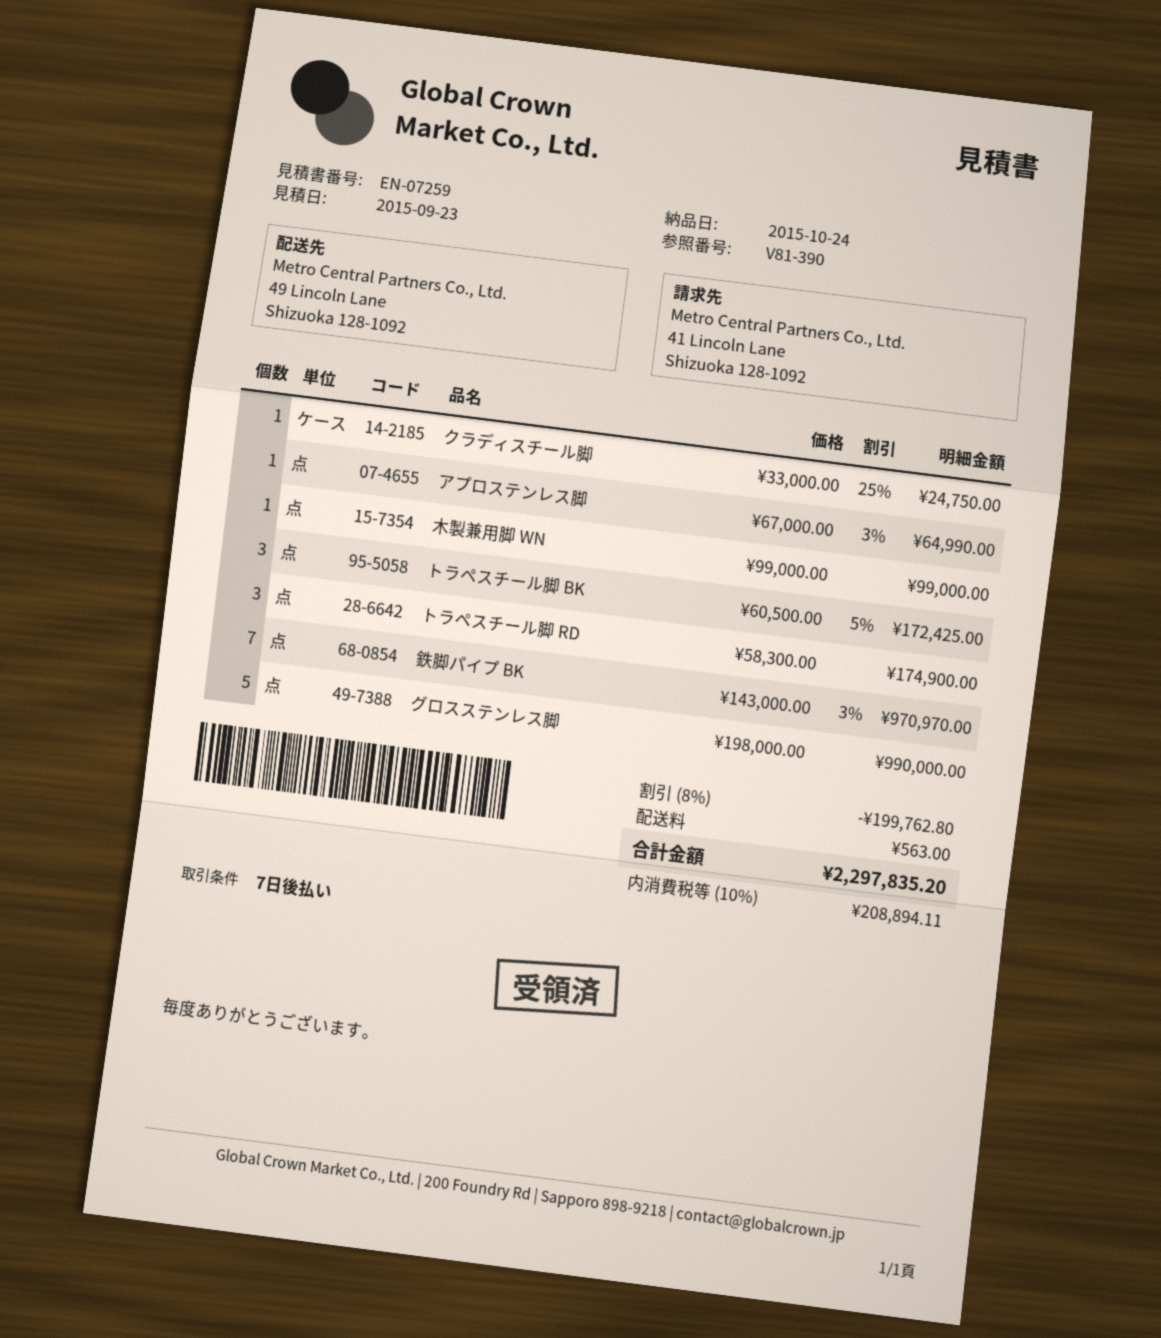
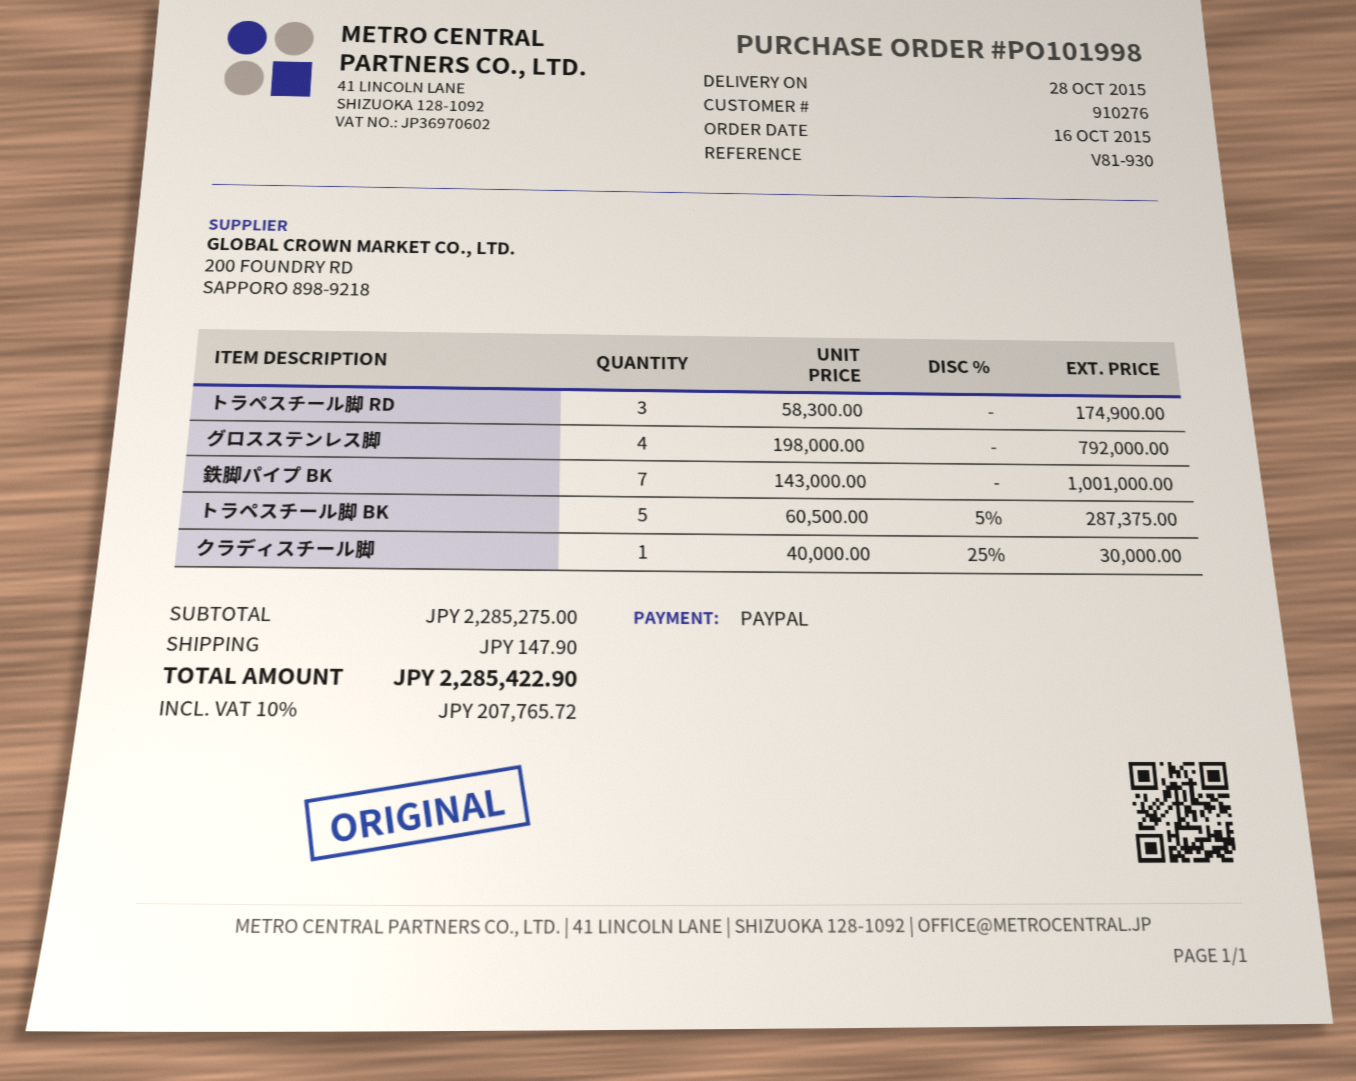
delivery date: 2015-10-24 -> 2015-10-28
reference: V81-390 -> V81-930
クラディスチール脚: 1 x 33000.00 - 25% = 24750.00 -> 1 x 40000.00 - 25% = 30000.00
アプロステンレス脚: 1 x 67000.00 - 3% = 64990.00 -> none
木製兼用脚 WN: 1 x 99000.00 = 99000.00 -> none
トラペスチール脚 BK: 3 x 60500.00 - 5% = 172425.00 -> 5 x 60500.00 - 5% = 287375.00
鉄脚パイプ BK: 7 x 143000.00 - 3% = 970970.00 -> 7 x 143000.00 = 1001000.00
グロスステンレス脚: 5 x 198000.00 = 990000.00 -> 4 x 198000.00 = 792000.00
discount: 8% = 199762.80 -> none
shipping: 563.00 -> 147.90
tax: 10% = 208894.11 -> 10% = 207765.72
total: 2297835.20 -> 2285422.90

